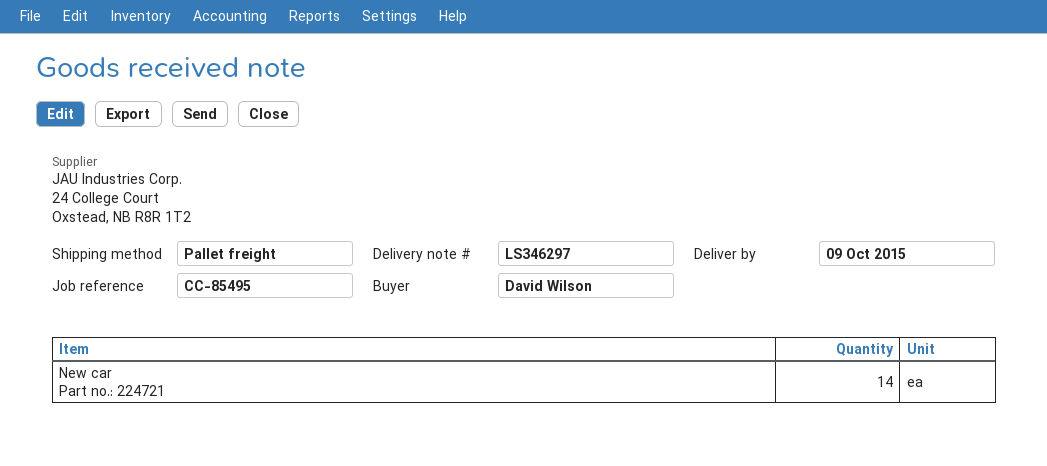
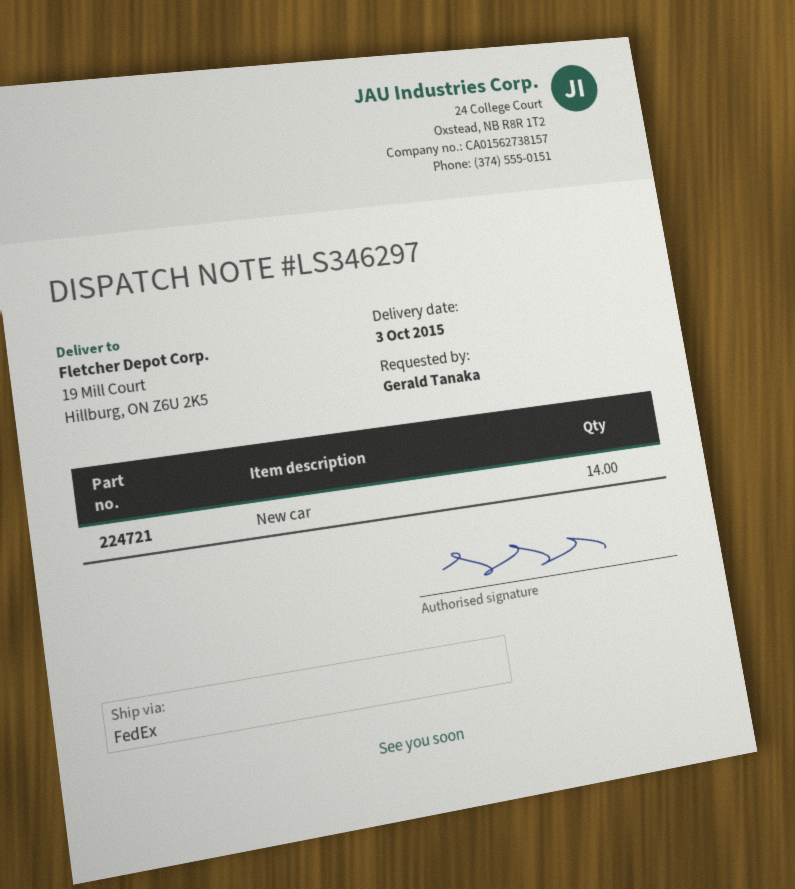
delivery date: 2015-10-09 -> 2015-10-03
ordered by: David Wilson -> Gerald Tanaka
shipping method: pallet freight -> FedEx

